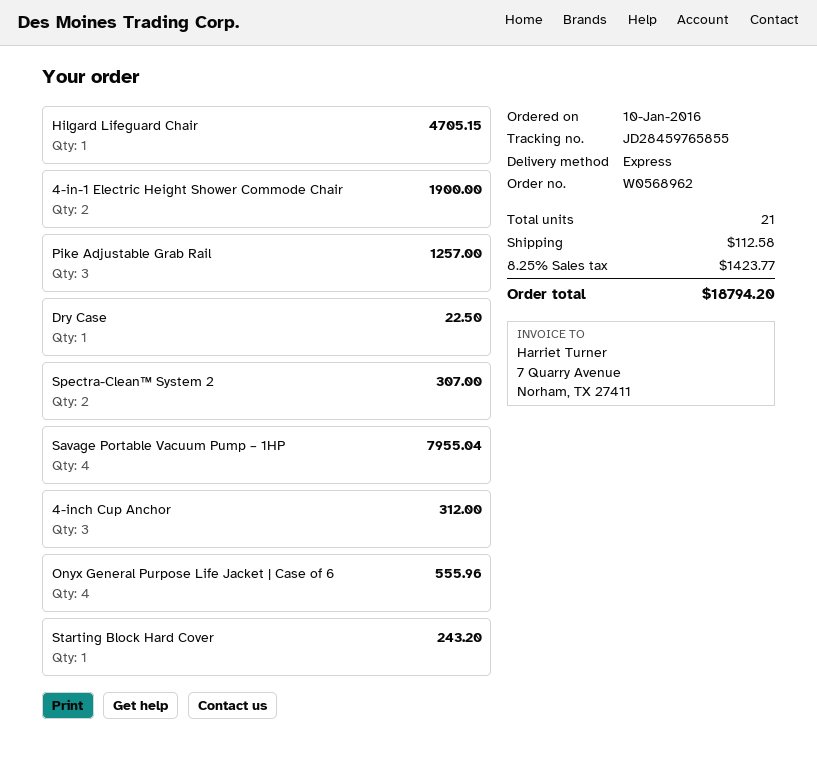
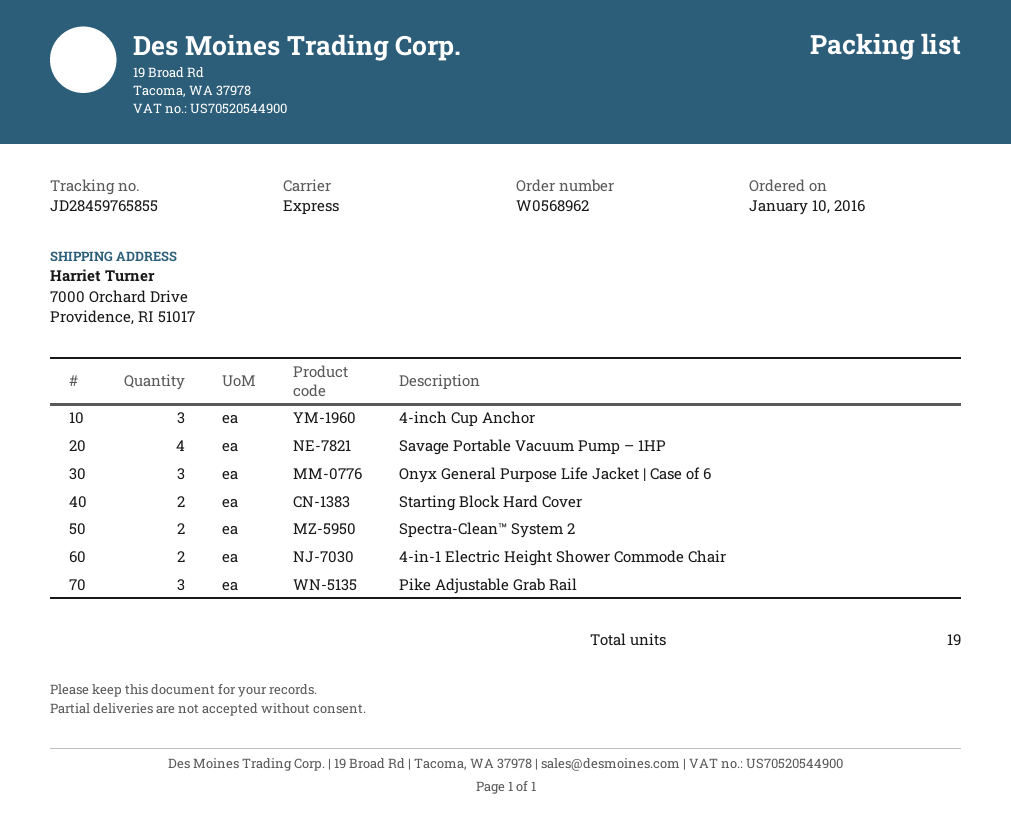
Hilgard Lifeguard Chair: 1 -> none
Dry Case: 1 -> none
Onyx General Purpose Life Jacket | Case of 6: 4 -> 3
Starting Block Hard Cover: 1 -> 2
total quantity: 21 -> 19

